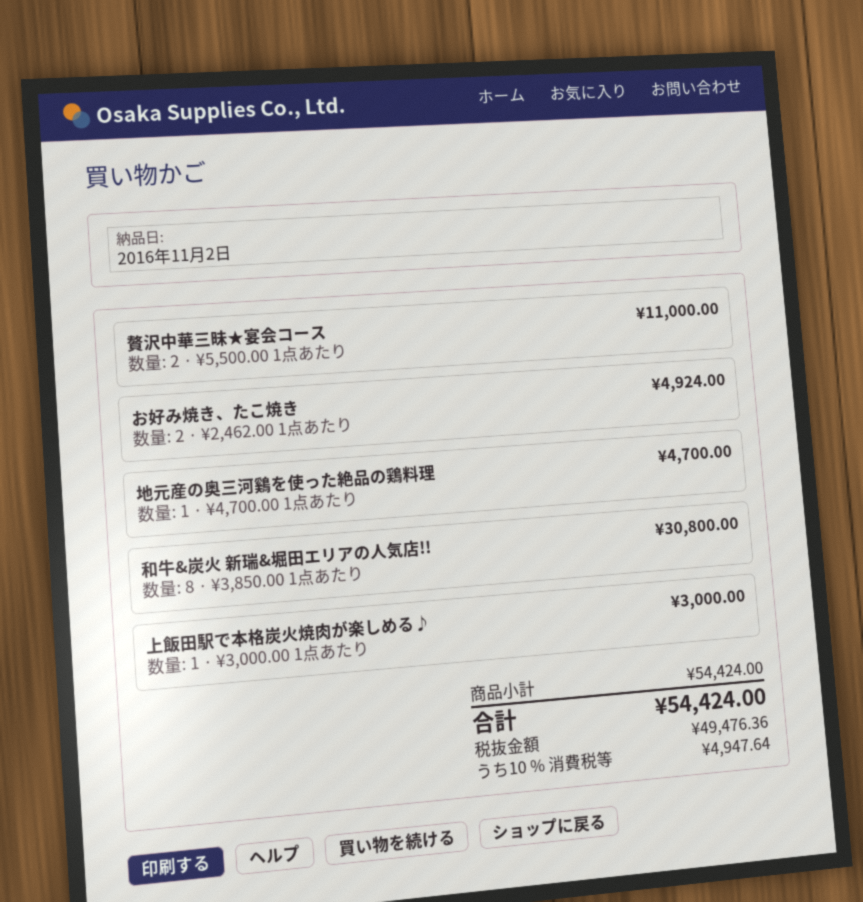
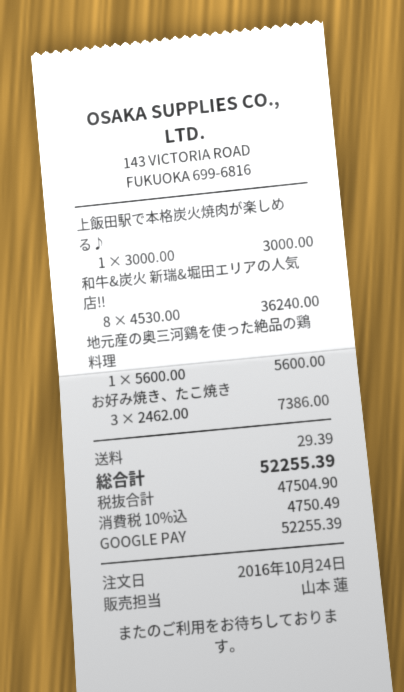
贅沢中華三昧★宴会コース: 2 x 5500.00 = 11000.00 -> none
お好み焼き、たこ焼き: 2 x 2462.00 = 4924.00 -> 3 x 2462.00 = 7386.00
地元産の奥三河鷄を使った絶品の鶏料理: 1 x 4700.00 = 4700.00 -> 1 x 5600.00 = 5600.00
和牛&炭火 新瑞&堀田エリアの人気店!!: 8 x 3850.00 = 30800.00 -> 8 x 4530.00 = 36240.00
shipping: none -> 29.39
net: 49476.36 -> 47504.90
tax: 10% = 4947.64 -> 10% = 4750.49
total: 54424.00 -> 52255.39

